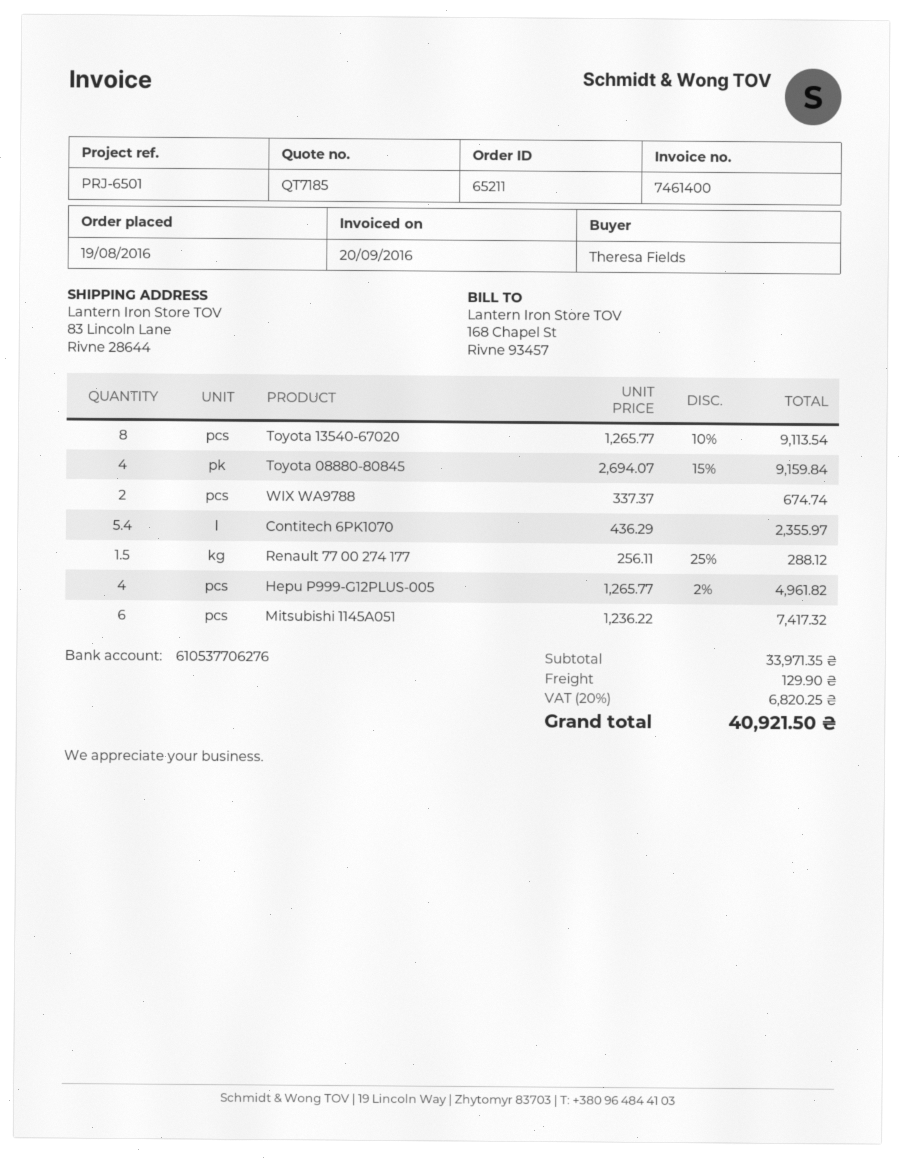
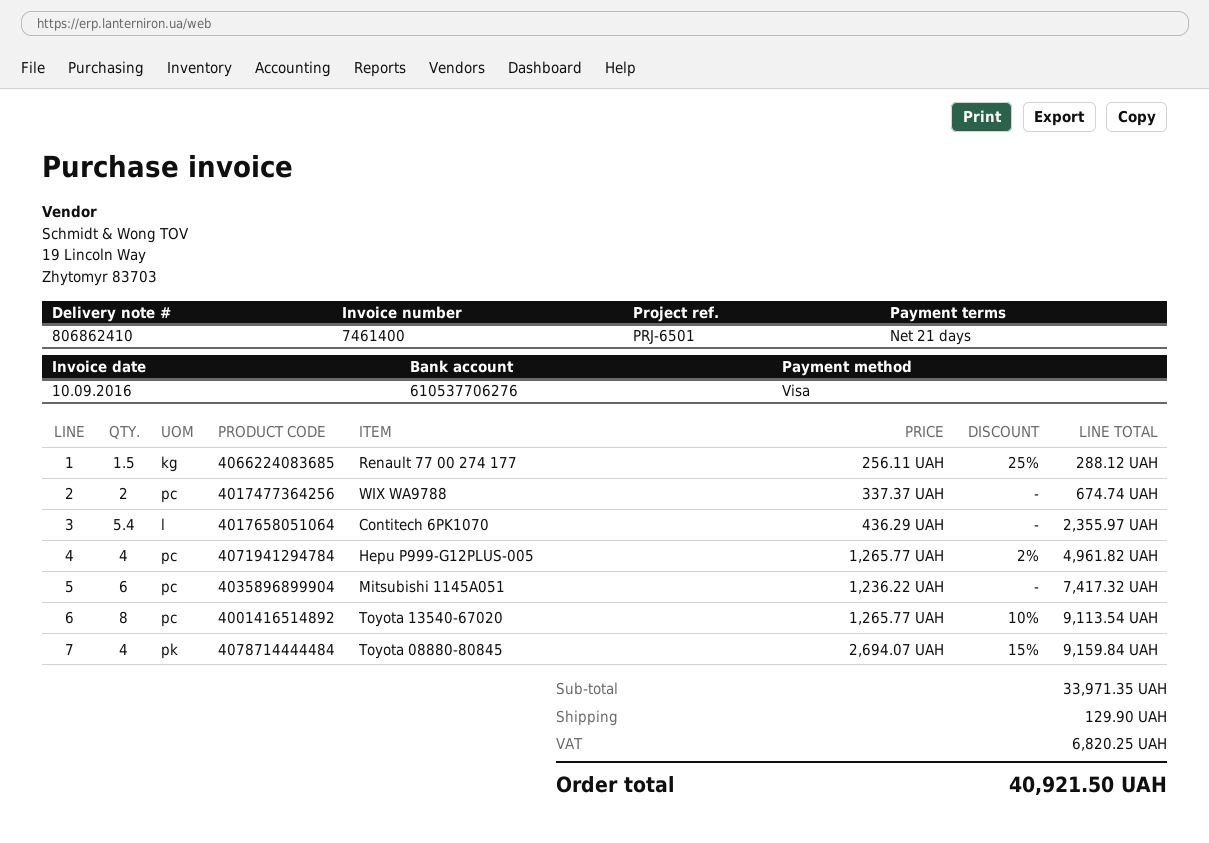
invoice date: 2016-09-20 -> 2016-09-10

